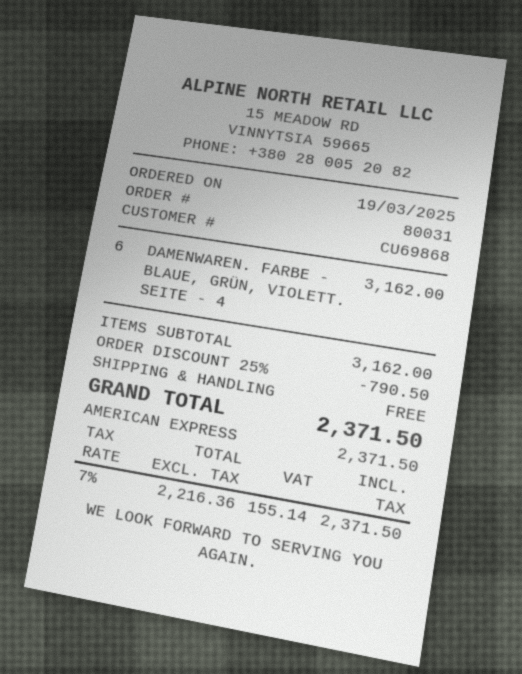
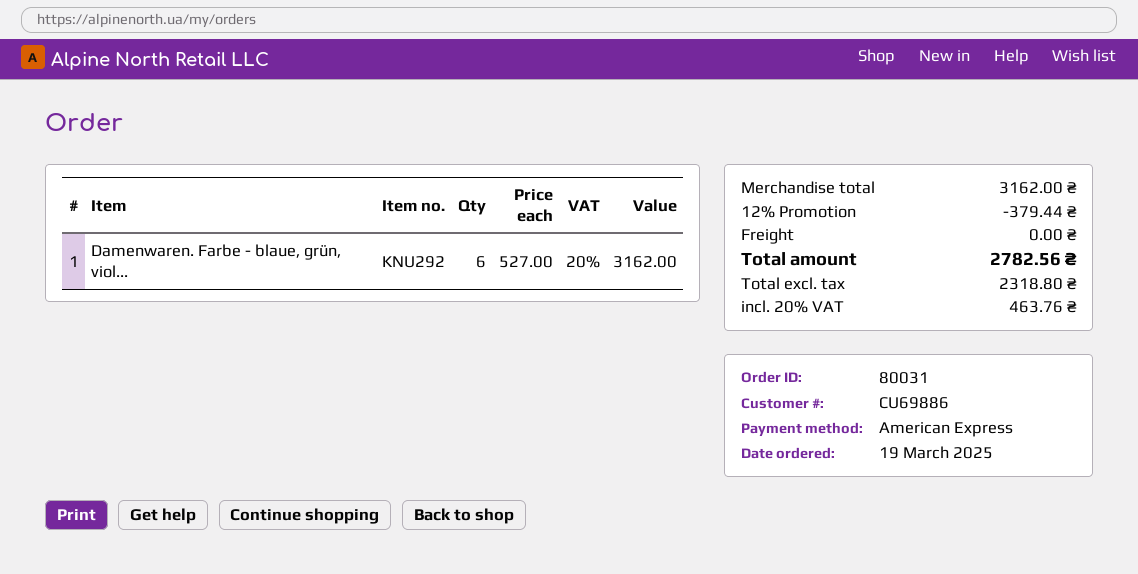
customer number: CU69868 -> CU69886
discount: 25% = 790.50 -> 12% = 379.44
net: 2216.36 -> 2318.80
tax: 7% = 155.14 -> 20% = 463.76
total: 2371.50 -> 2782.56

